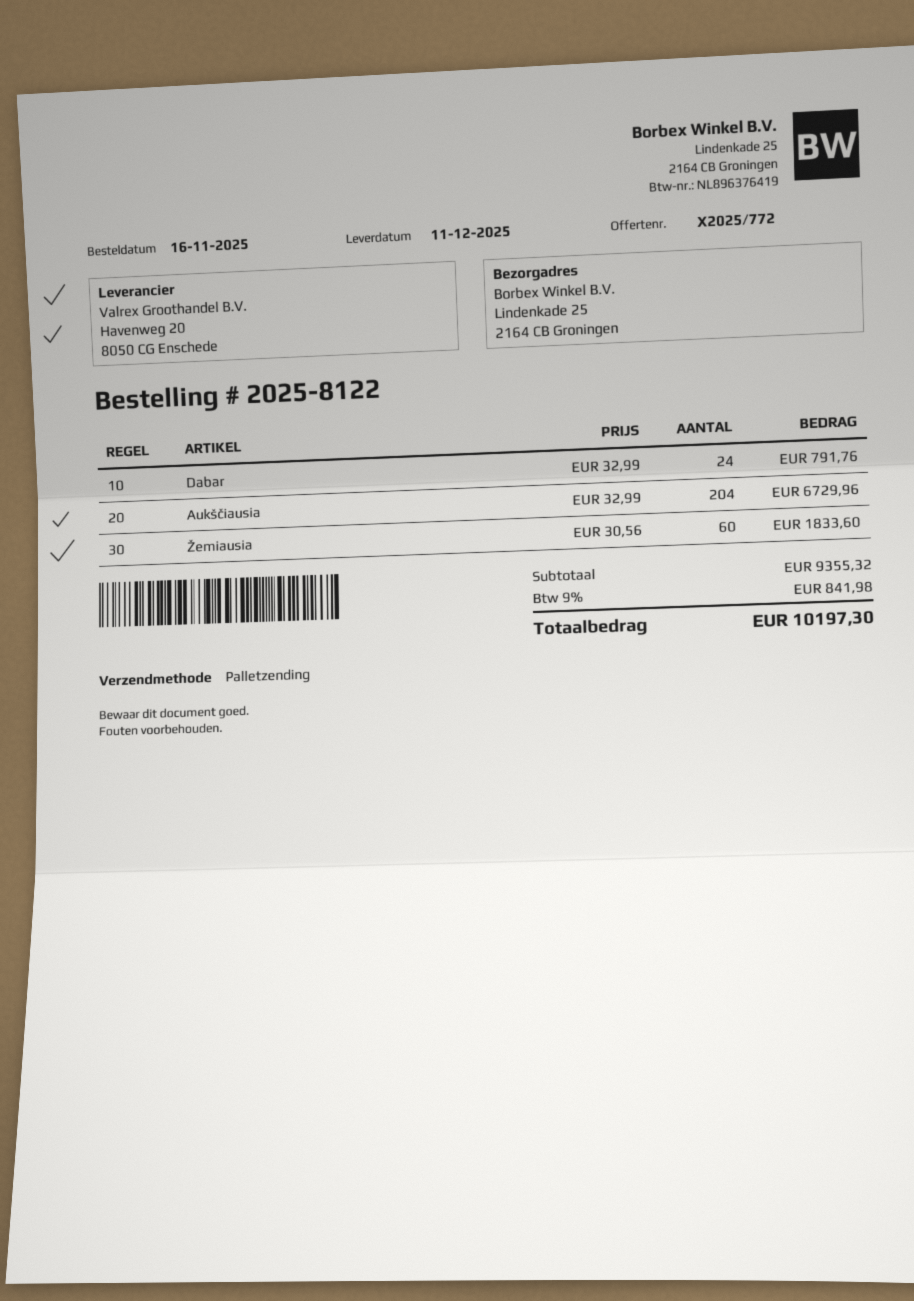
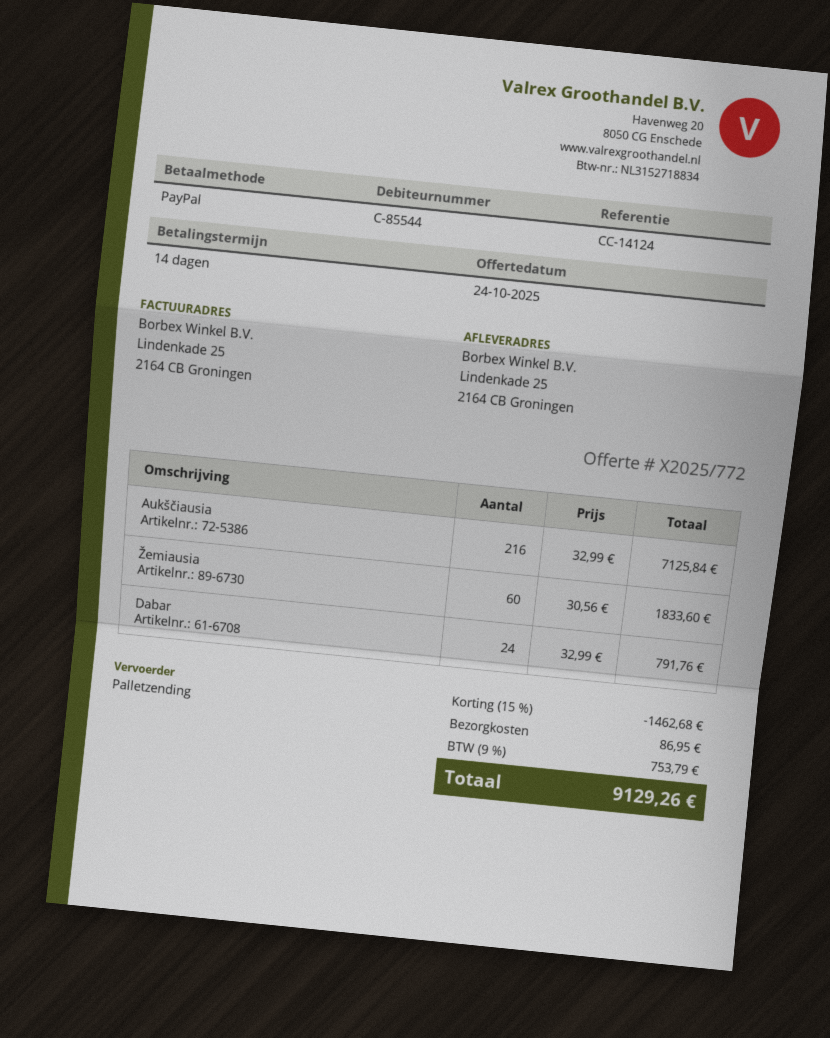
Aukščiausia: 204 x 32.99 = 6729.96 -> 216 x 32.99 = 7125.84
discount: none -> 15% = 1462.68
shipping: none -> 86.95
tax: 9% = 841.98 -> 9% = 753.79
total: 10197.30 -> 9129.26

